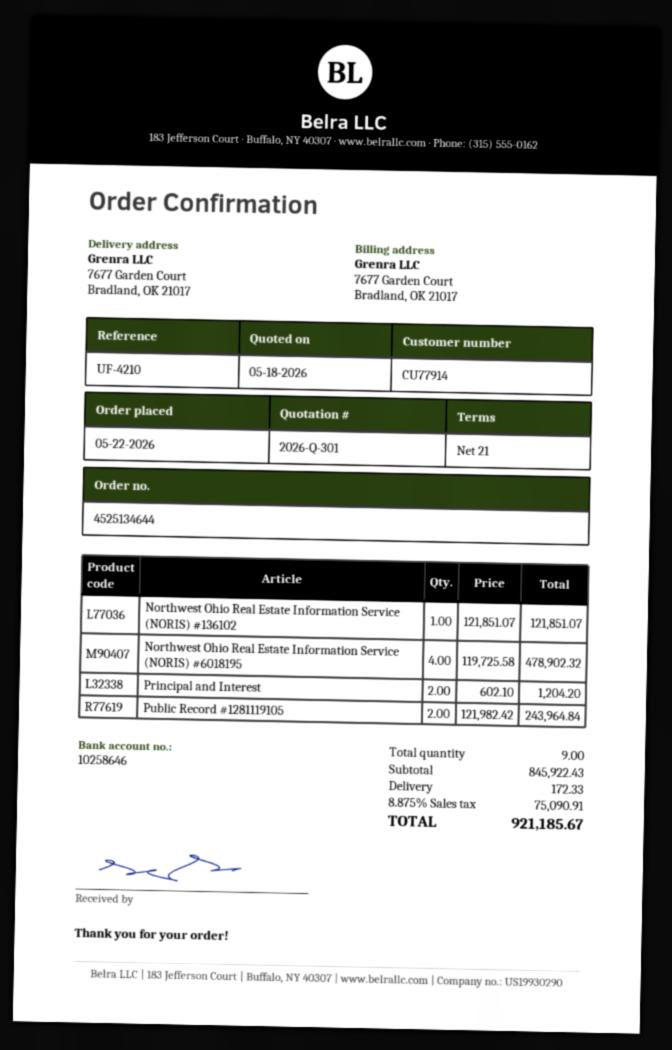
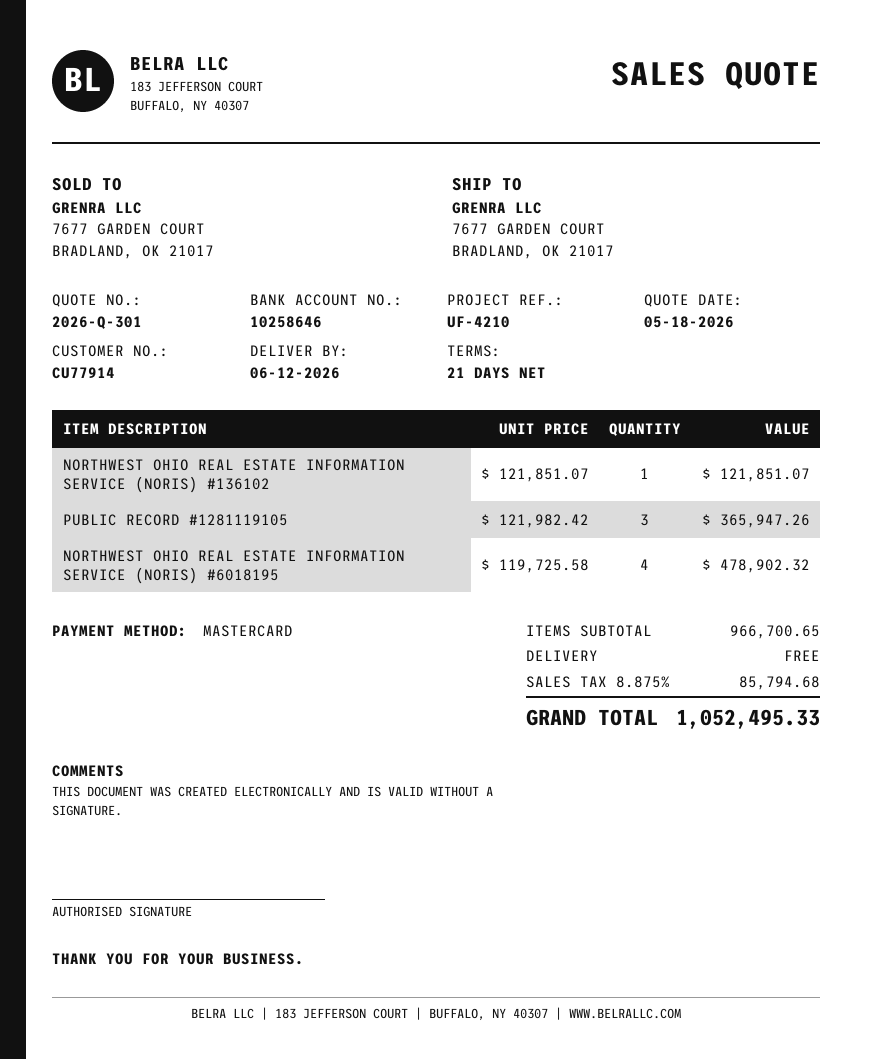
Principal and Interest: 2 x 602.10 = 1204.20 -> none
Public Record #1281119105: 2 x 121982.42 = 243964.84 -> 3 x 121982.42 = 365947.26
subtotal: 845922.43 -> 966700.65
shipping: 172.33 -> 0.00
tax: 8.875% = 75090.91 -> 8.875% = 85794.68
total: 921185.67 -> 1052495.33

